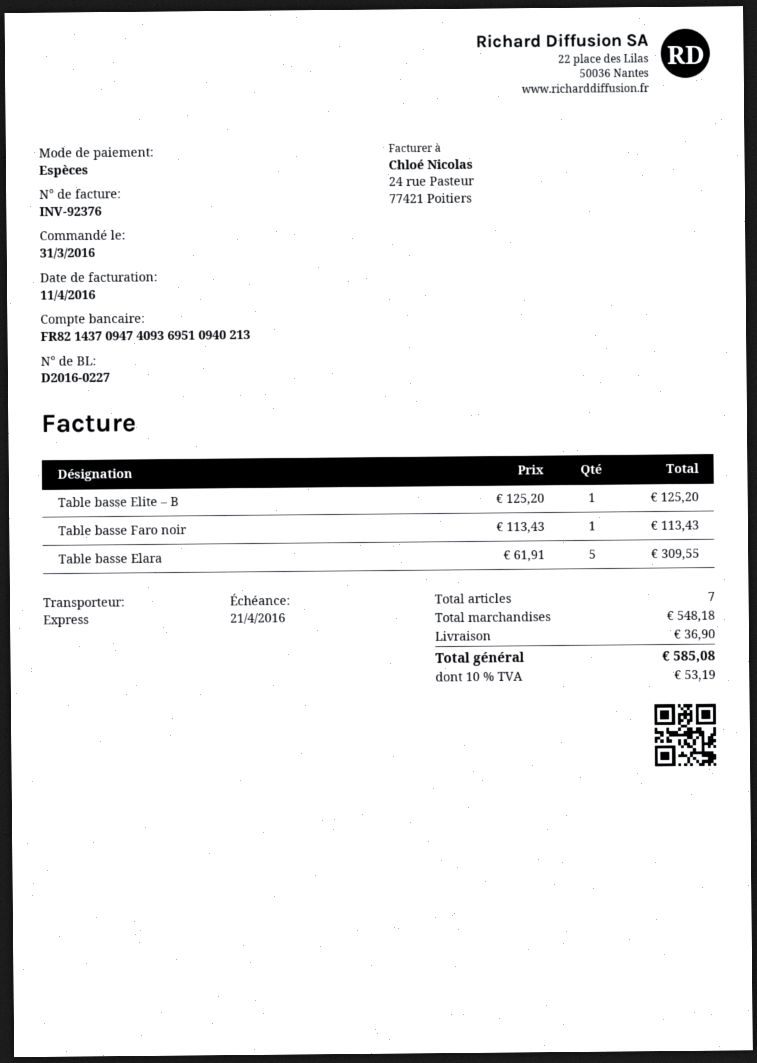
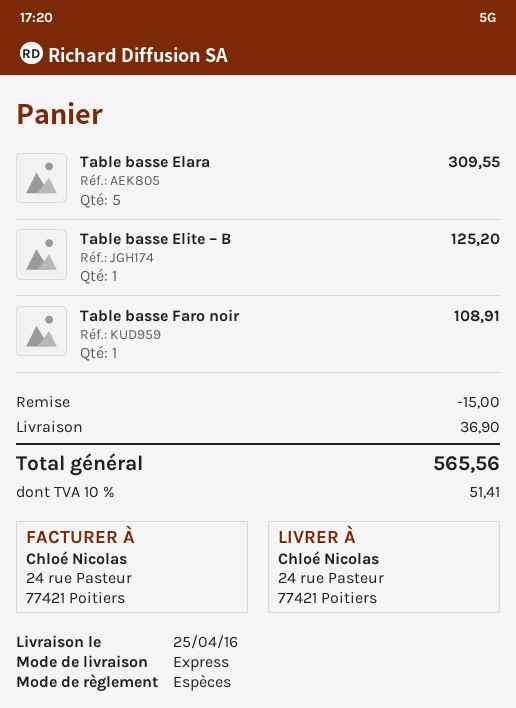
Table basse Faro noir: 1 for 113.43 -> 1 for 108.91
discount: none -> 15.00
tax: 10% = 53.19 -> 10% = 51.41
total: 585.08 -> 565.56

